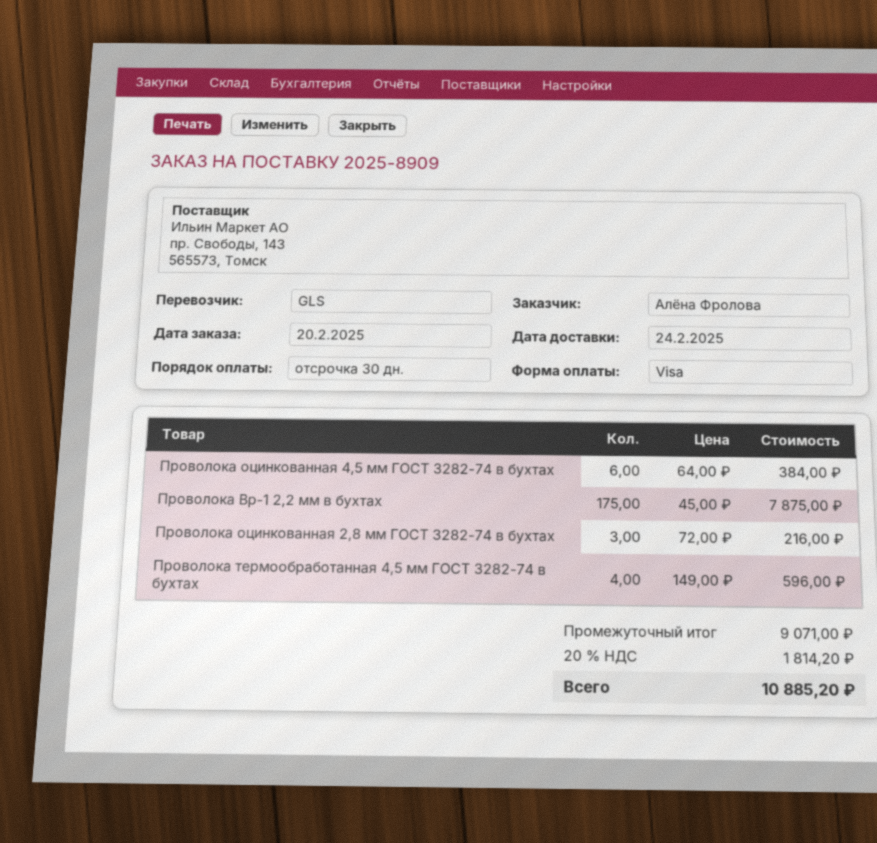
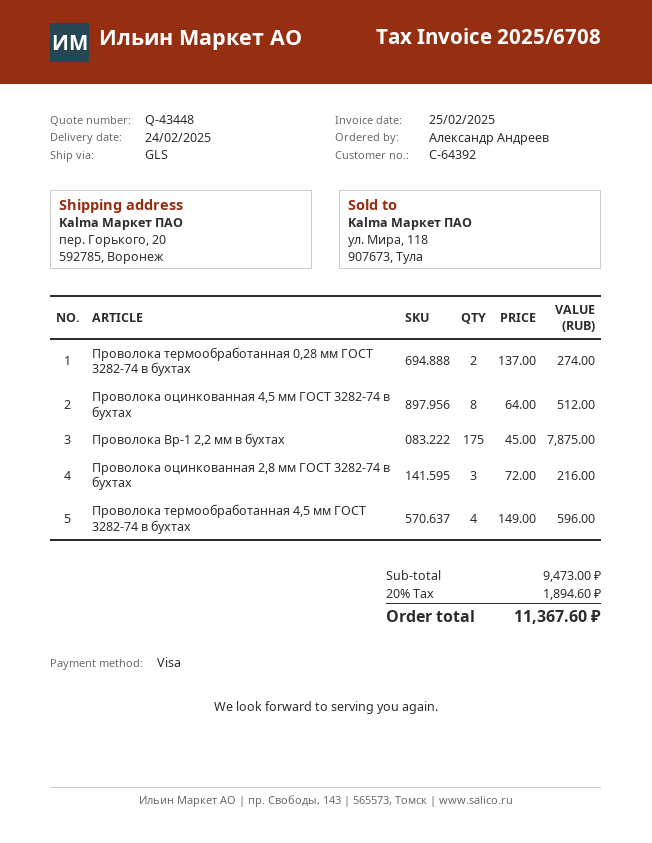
ordered by: Алёна Фролова -> Александр Андреев
Проволока оцинкованная 4,5 мм ГОСТ 3282-74 в бухтах: 6 x 64.00 = 384.00 -> 8 x 64.00 = 512.00
Проволока термообработанная 0,28 мм ГОСТ 3282-74 в бухтах: none -> 2 x 137.00 = 274.00
subtotal: 9071.00 -> 9473.00
tax: 20% = 1814.20 -> 20% = 1894.60
total: 10885.20 -> 11367.60

